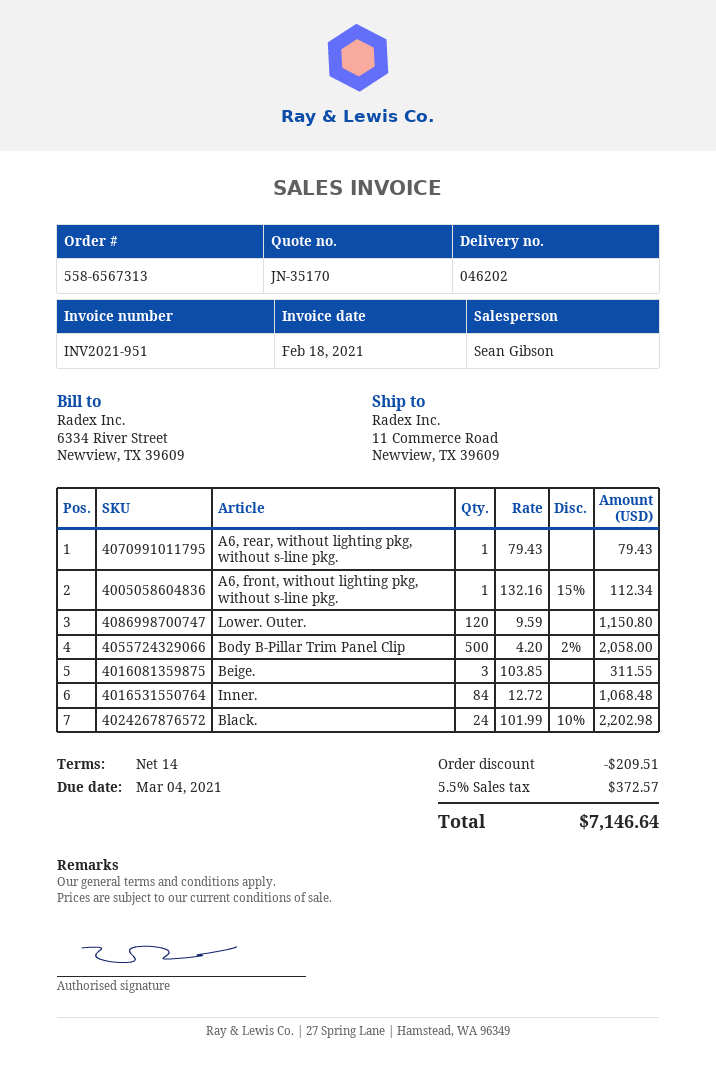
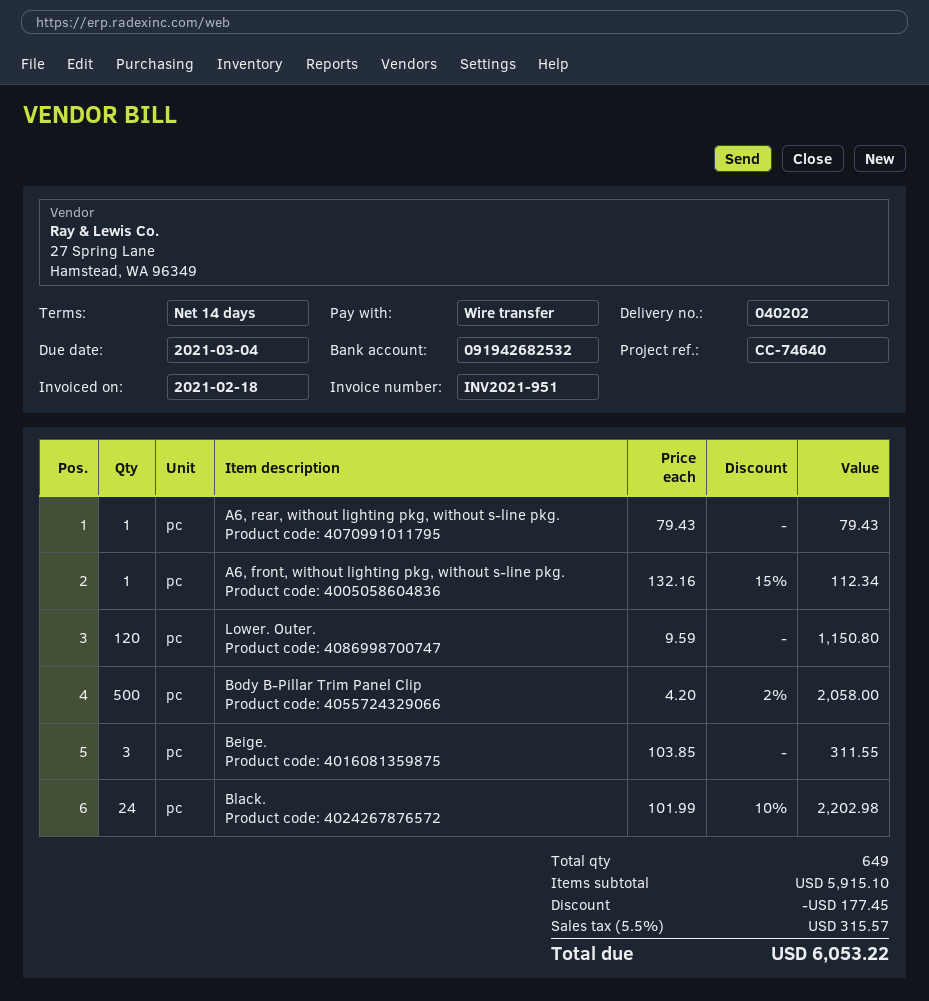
delivery note number: 046202 -> 040202
Inner.: 84 x 12.72 = 1068.48 -> none
discount: 209.51 -> 177.45
tax: 5.5% = 372.57 -> 5.5% = 315.57
total: 7146.64 -> 6053.22

